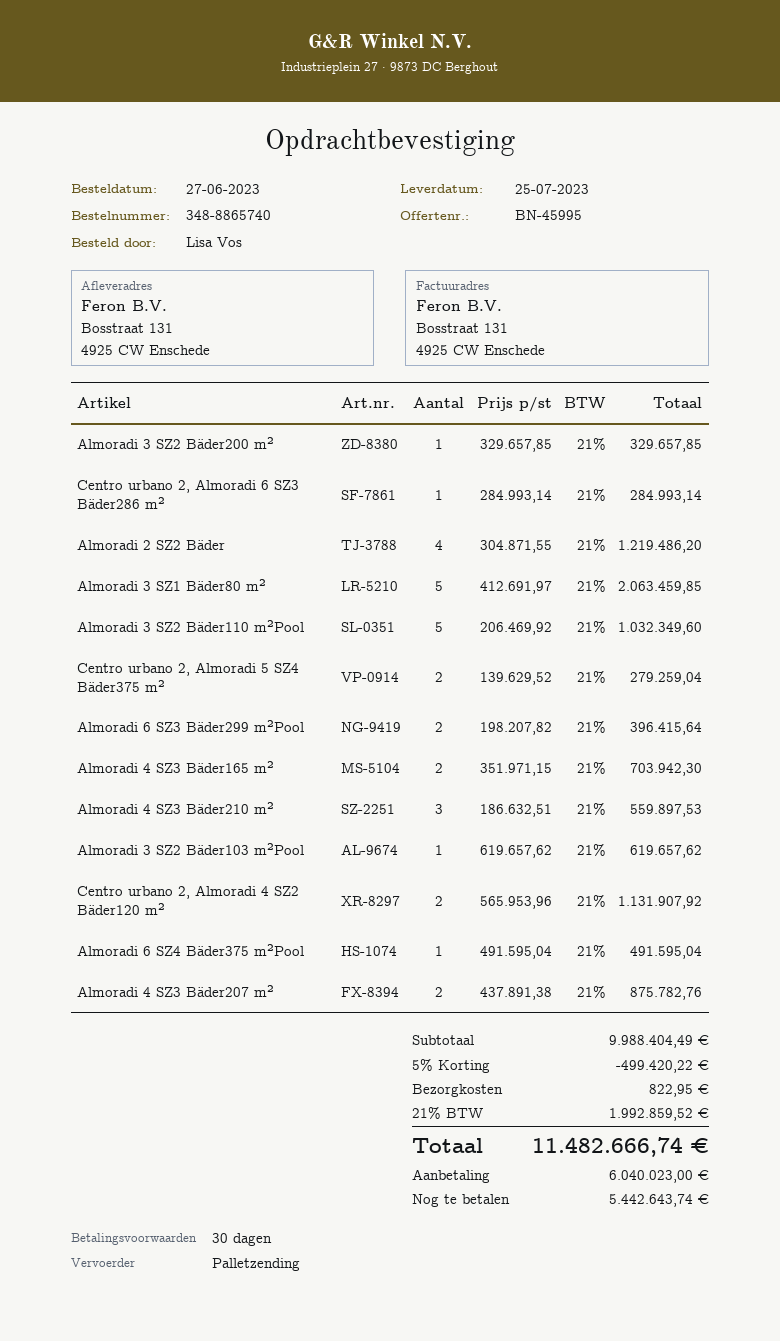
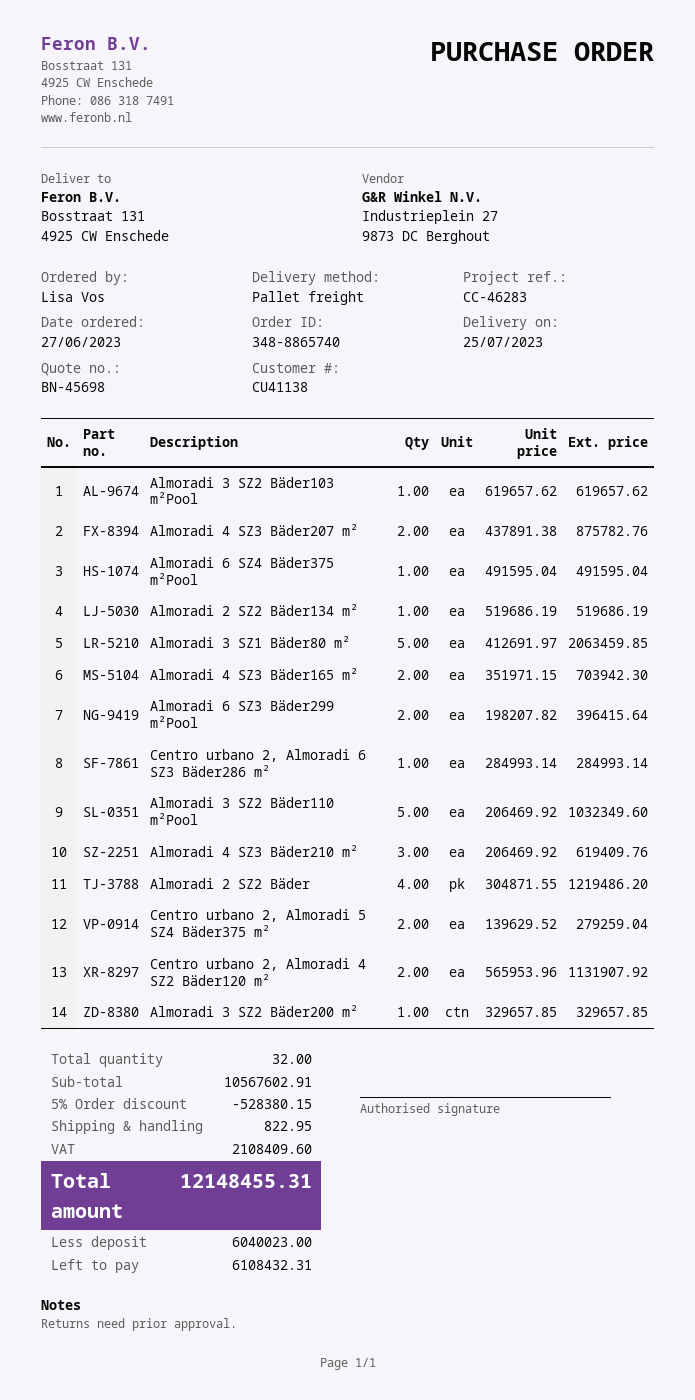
quote number: BN-45995 -> BN-45698
Almoradi 4 SZ3 Bäder210 m²: 3 x 186632.51 = 559897.53 -> 3 x 206469.92 = 619409.76
Almoradi 2 SZ2 Bäder134 m²: none -> 1 x 519686.19 = 519686.19
subtotal: 9988404.49 -> 10567602.91
discount: 5% = 499420.22 -> 5% = 528380.15
tax: 1992859.52 -> 2108409.60
total: 11482666.74 -> 12148455.31
balance: 5442643.74 -> 6108432.31

